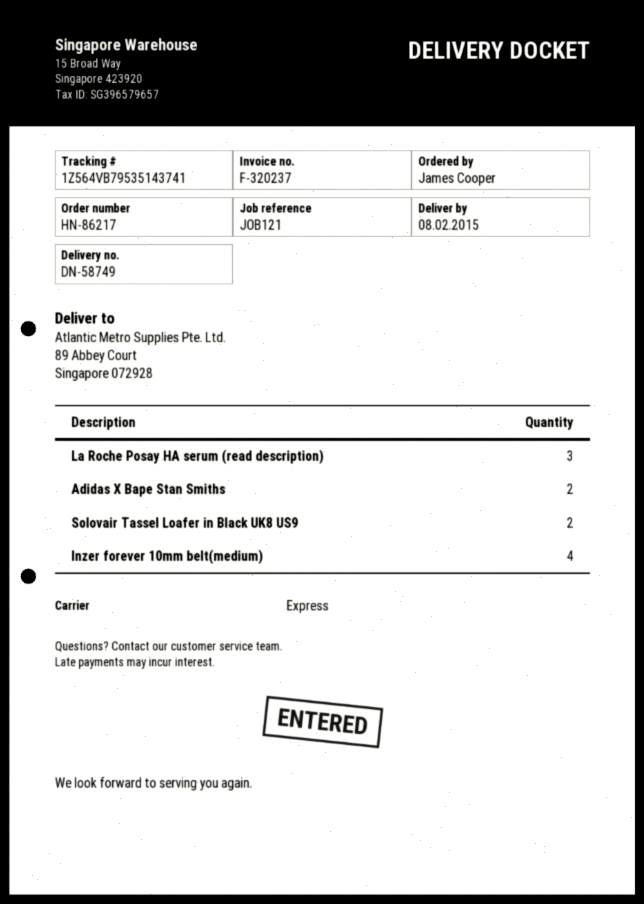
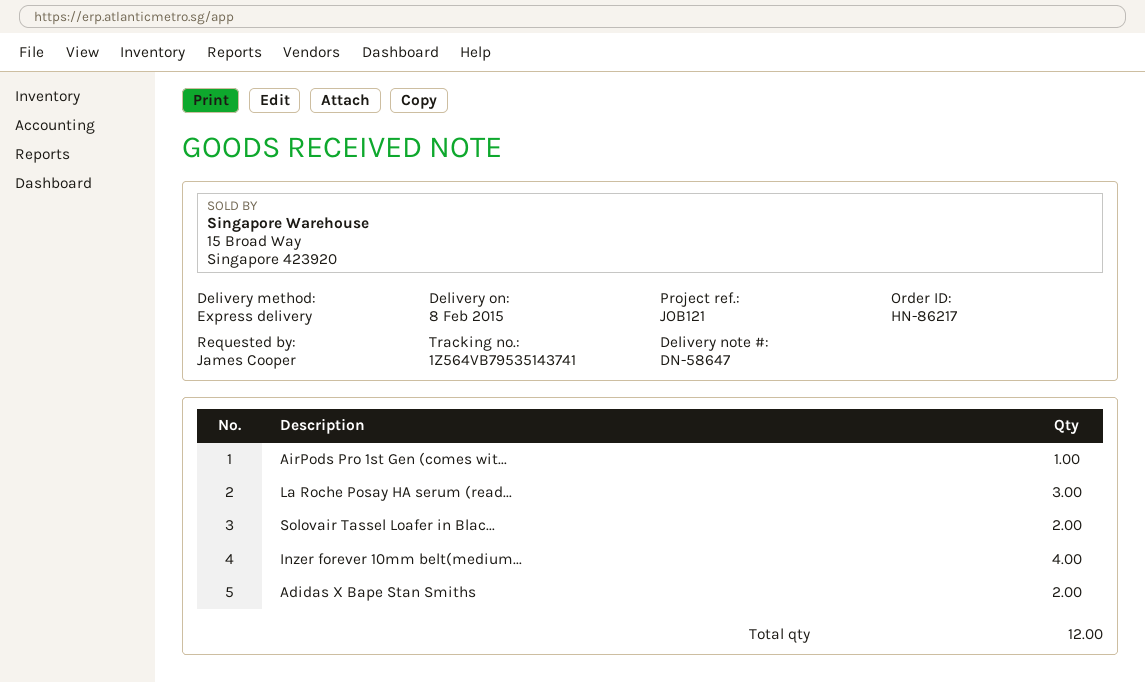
delivery note number: DN-58749 -> DN-58647
AirPods Pro 1st Gen (comes wit...: none -> 1

